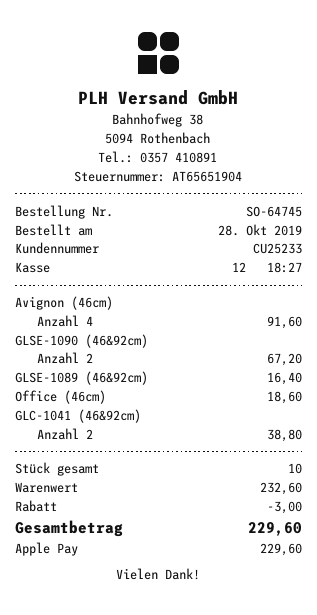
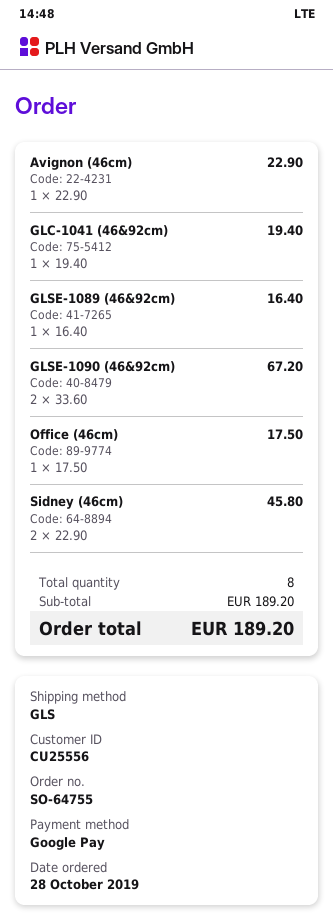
order number: SO-64745 -> SO-64755
customer number: CU25233 -> CU25556
payment method: Apple Pay -> Google Pay
Avignon (46cm): 4 for 91.60 -> 1 for 22.90
Office (46cm): 1 for 18.60 -> 1 for 17.50
GLC-1041 (46&92cm): 2 for 38.80 -> 1 for 19.40
Sidney (46cm): none -> 2 for 45.80
total quantity: 10 -> 8
subtotal: 232.60 -> 189.20
discount: 3.00 -> none
total: 229.60 -> 189.20

